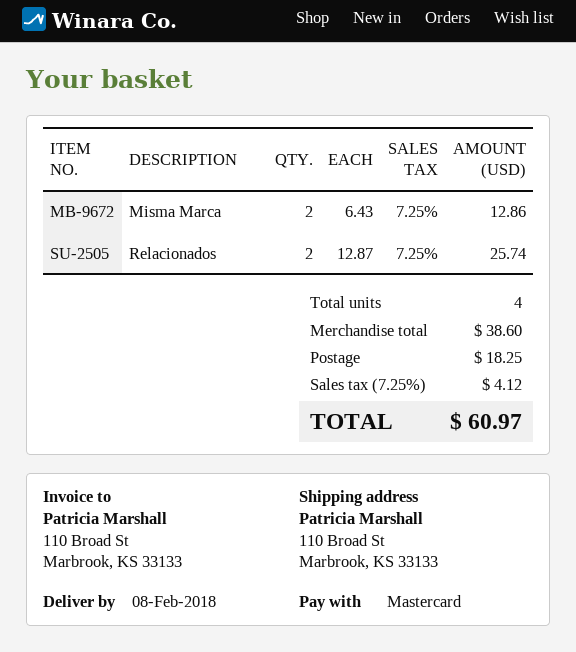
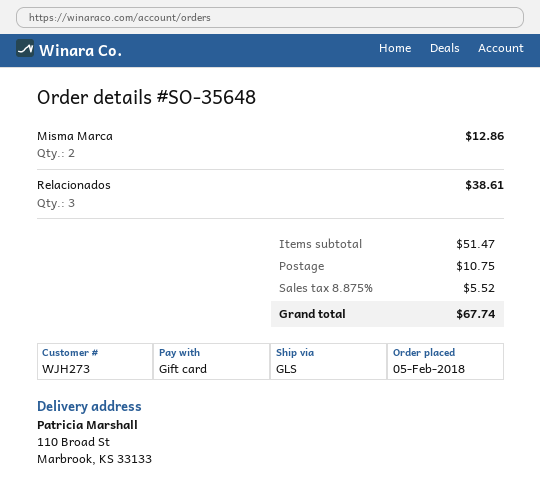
payment method: Mastercard -> gift card
Relacionados: 2 for 25.74 -> 3 for 38.61
subtotal: 38.60 -> 51.47
shipping: 18.25 -> 10.75
tax: 7.25% = 4.12 -> 8.875% = 5.52
total: 60.97 -> 67.74

